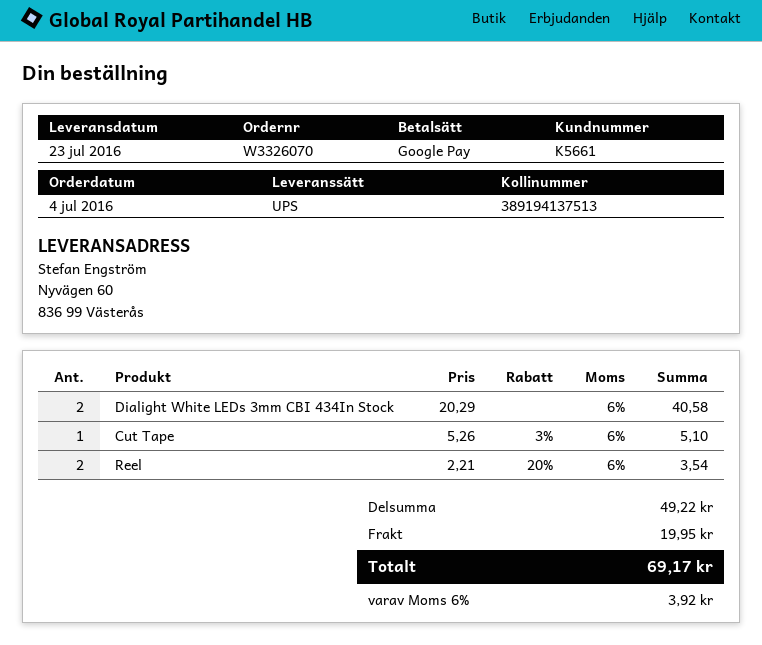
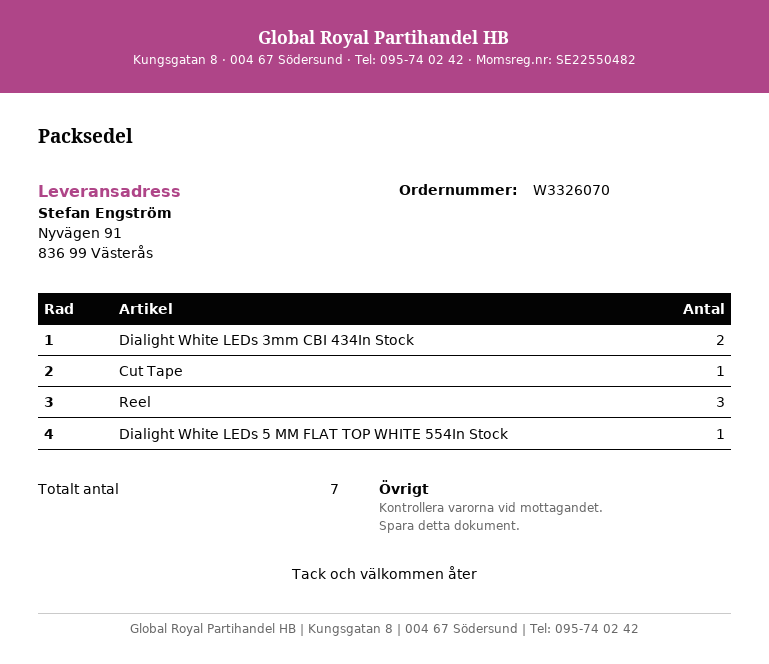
ship to: Nyvägen 60, 836 99 Västerås -> Nyvägen 91, 836 99 Västerås
Reel: 2 -> 3
Dialight White LEDs 5 MM FLAT TOP WHITE 554In Stock: none -> 1

